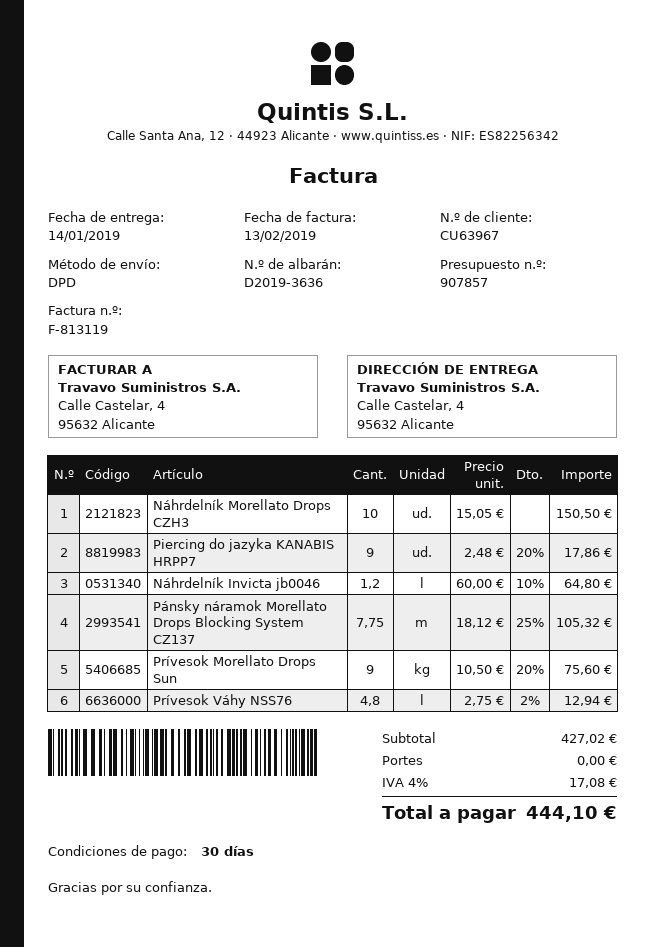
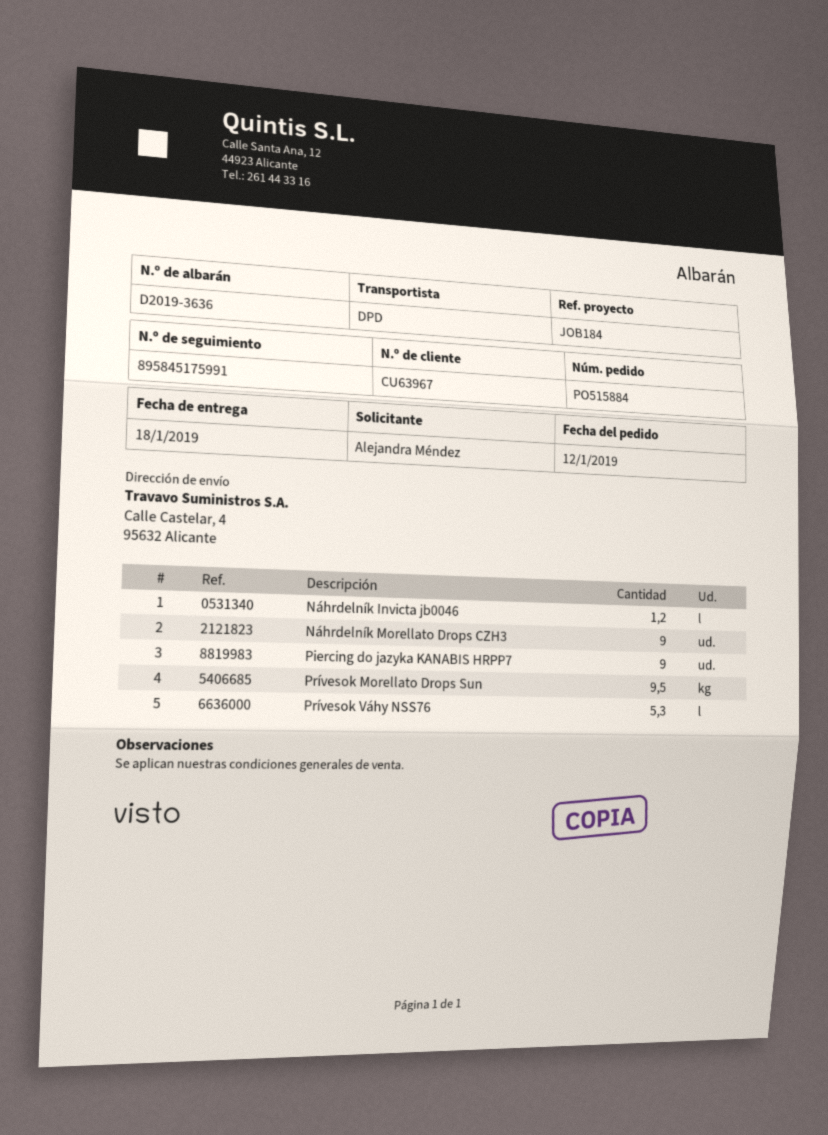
delivery date: 2019-01-14 -> 2019-01-18
Náhrdelník Morellato Drops CZH3: 10 -> 9
Pánsky náramok Morellato Drops Blocking System CZ137: 7.75 -> none
Prívesok Morellato Drops Sun: 9 -> 9.5
Prívesok Váhy NSS76: 4.8 -> 5.3

